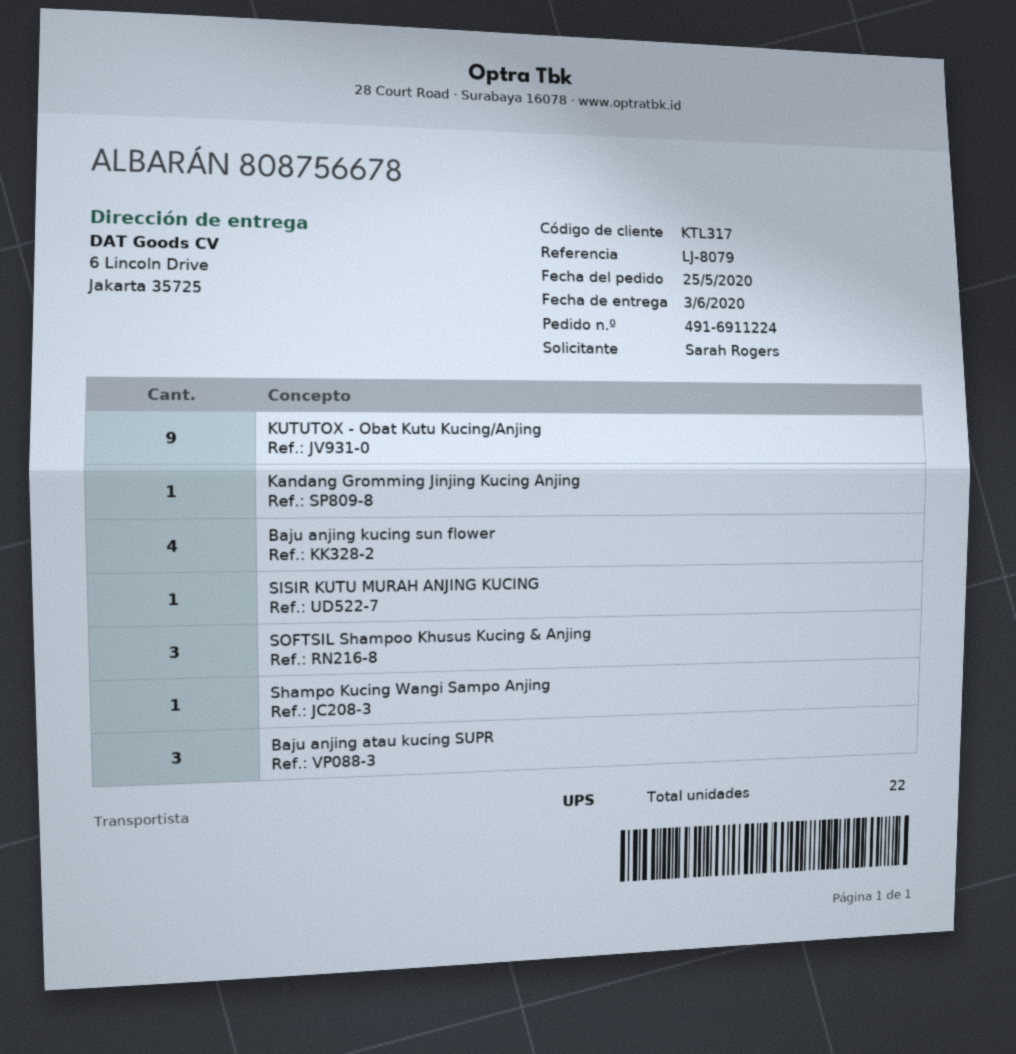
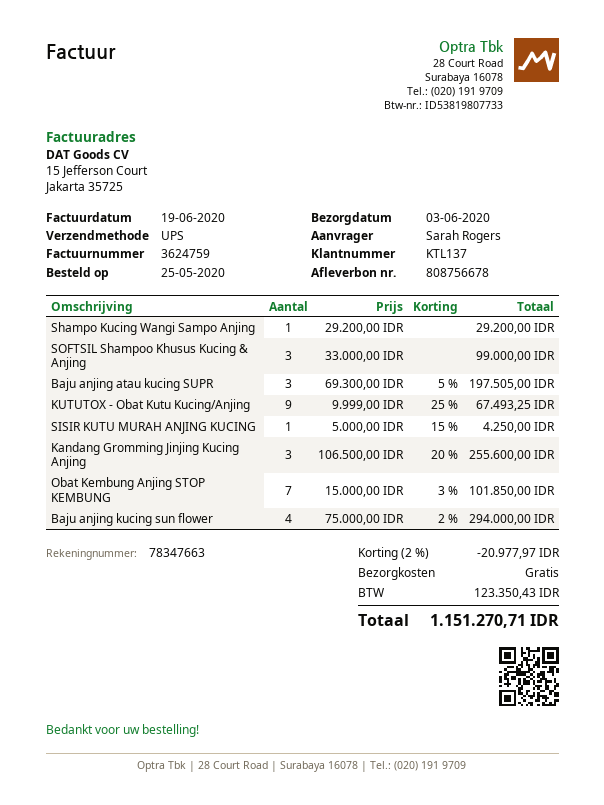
customer number: KTL317 -> KTL137
Kandang Gromming Jinjing Kucing Anjing: 1 -> 3
Obat Kembung Anjing STOP KEMBUNG: none -> 7

